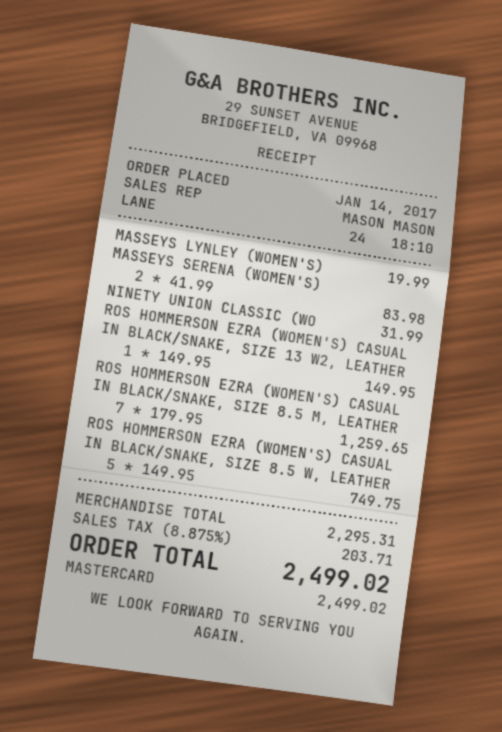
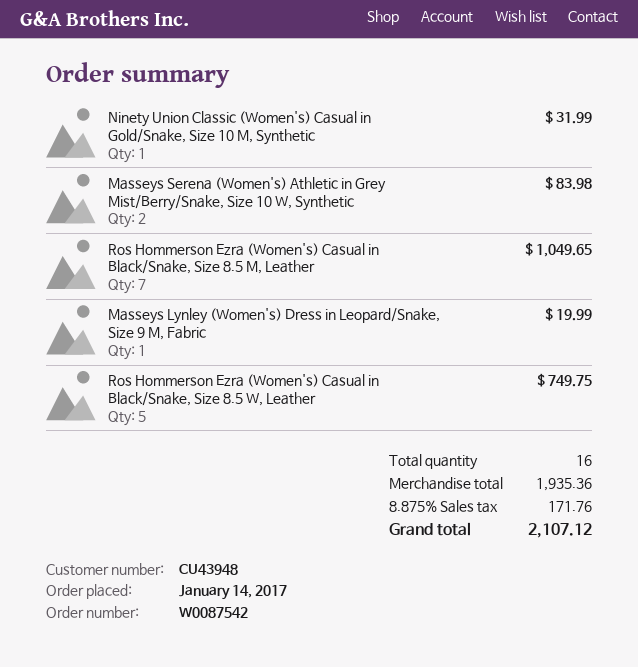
ROS HOMMERSON EZRA (WOMEN'S) CASUAL IN BLACK/SNAKE, SIZE 13 W2, LEATHER: 1 for 149.95 -> none
ROS HOMMERSON EZRA (WOMEN'S) CASUAL IN BLACK/SNAKE, SIZE 8.5 M, LEATHER: 7 for 1259.65 -> 7 for 1049.65
subtotal: 2295.31 -> 1935.36
tax: 8.875% = 203.71 -> 8.875% = 171.76
total: 2499.02 -> 2107.12

